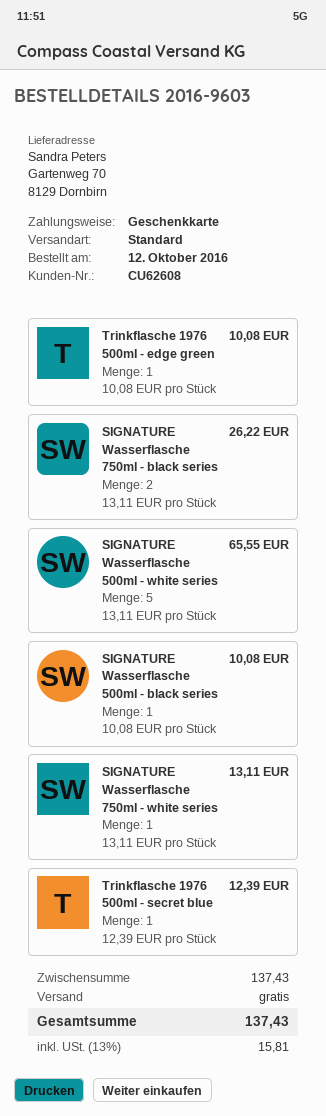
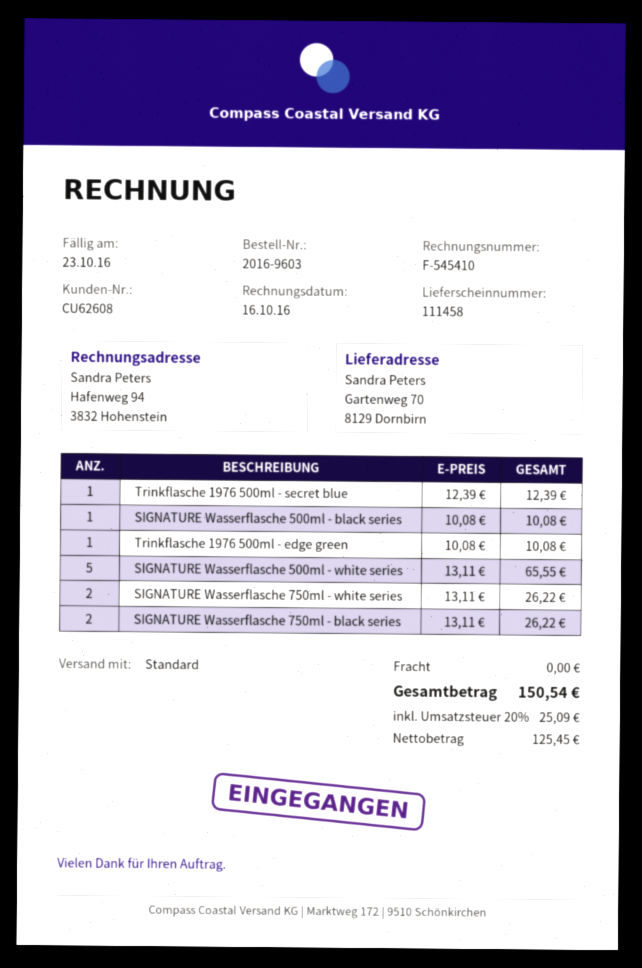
SIGNATURE Wasserflasche 750ml - white series: 1 x 13.11 = 13.11 -> 2 x 13.11 = 26.22
tax: 13% = 15.81 -> 20% = 25.09
total: 137.43 -> 150.54

